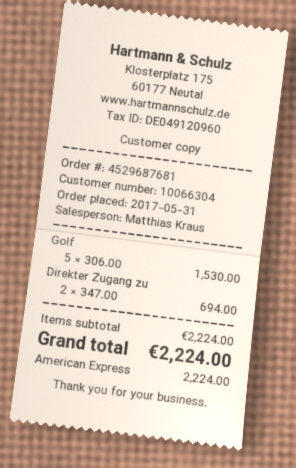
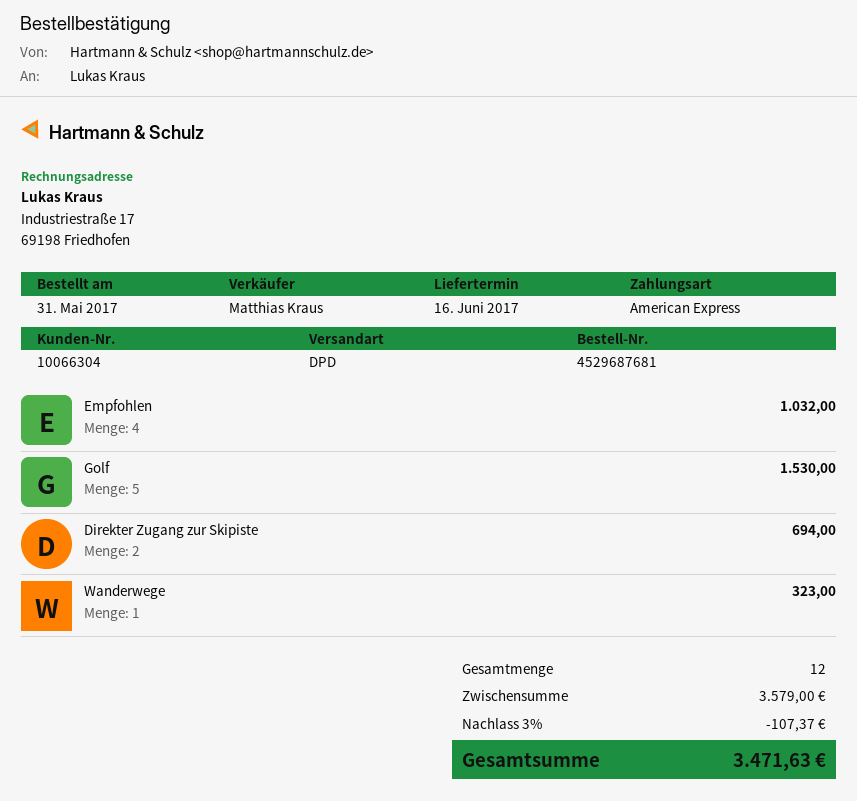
Empfohlen: none -> 4 for 1032.00
Wanderwege: none -> 1 for 323.00
subtotal: 2224.00 -> 3579.00
discount: none -> 3% = 107.37
total: 2224.00 -> 3471.63

